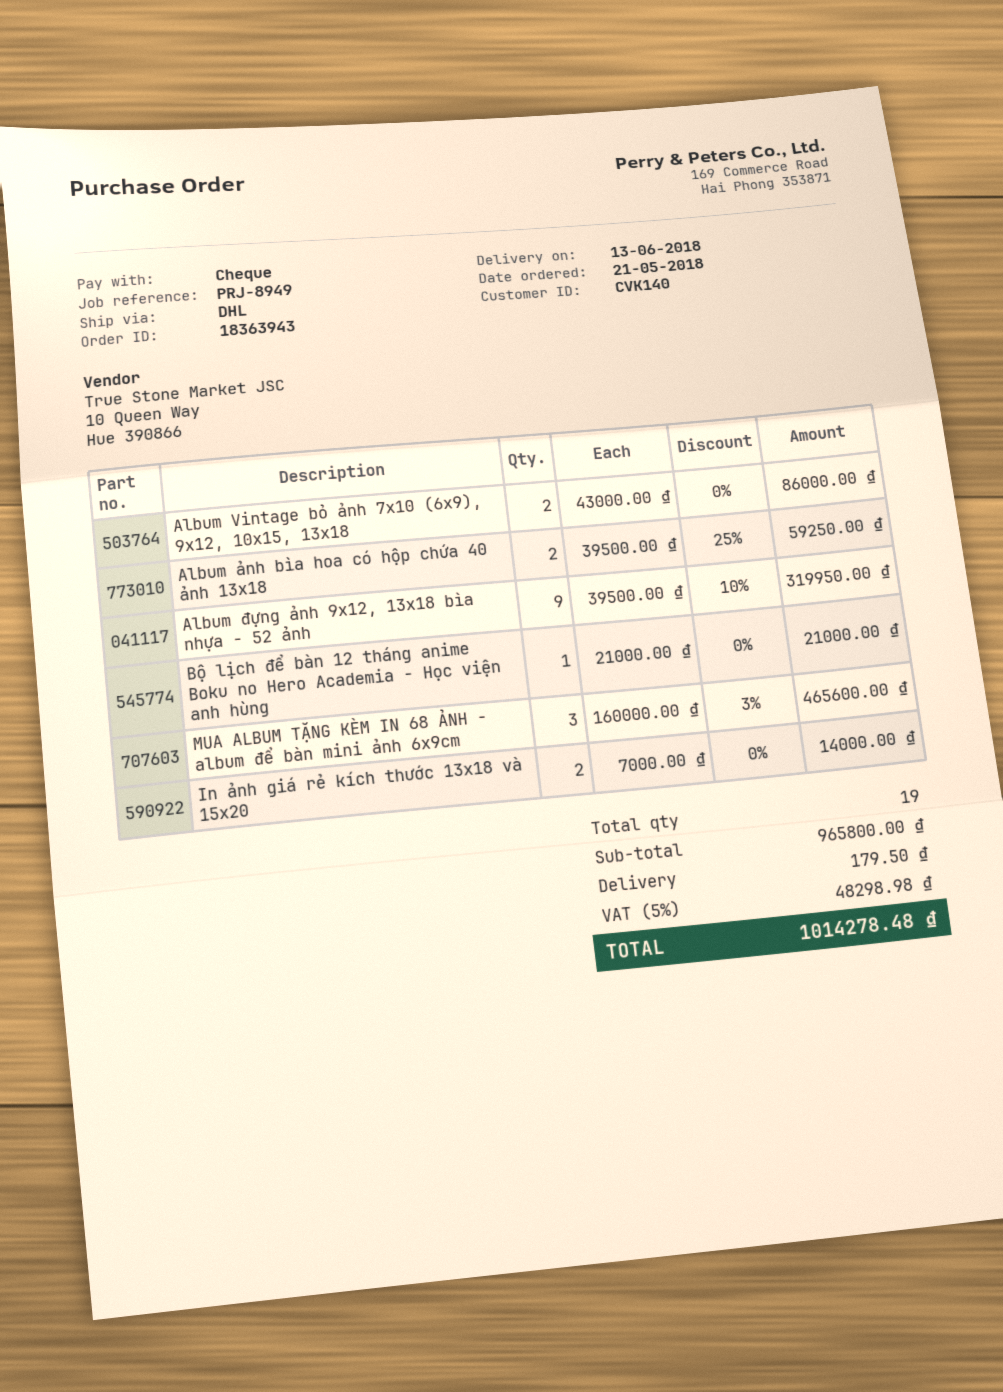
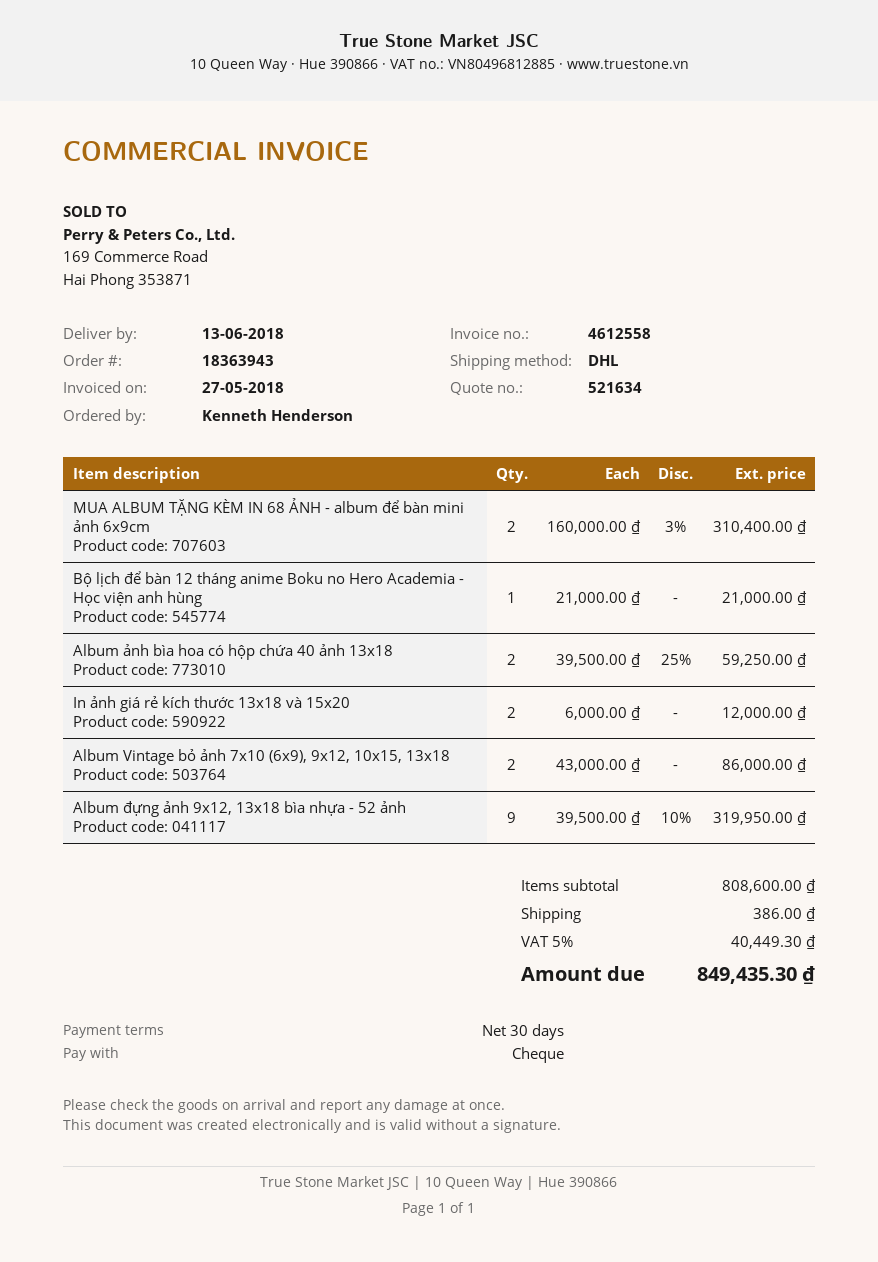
MUA ALBUM TẶNG KÈM IN 68 ẢNH - album để bàn mini ảnh 6x9cm: 3 x 160000.00 - 3% = 465600.00 -> 2 x 160000.00 - 3% = 310400.00
In ảnh giá rẻ kích thước 13x18 và 15x20: 2 x 7000.00 = 14000.00 -> 2 x 6000.00 = 12000.00
subtotal: 965800.00 -> 808600.00
shipping: 179.50 -> 386.00
tax: 5% = 48298.98 -> 5% = 40449.30
total: 1014278.48 -> 849435.30

